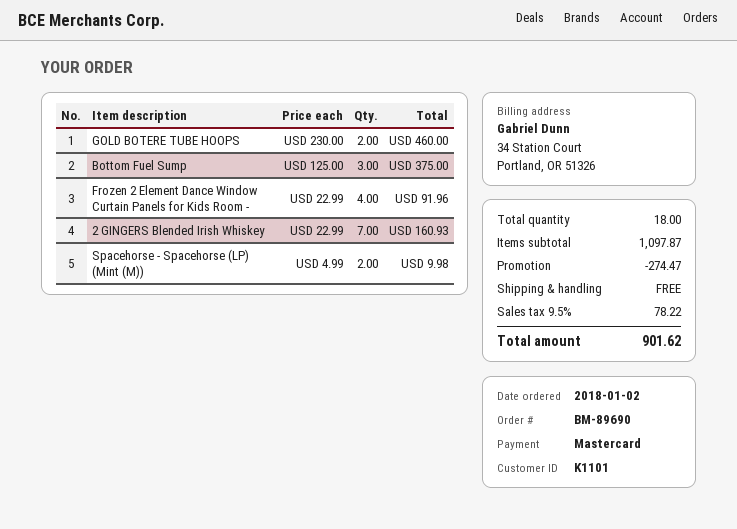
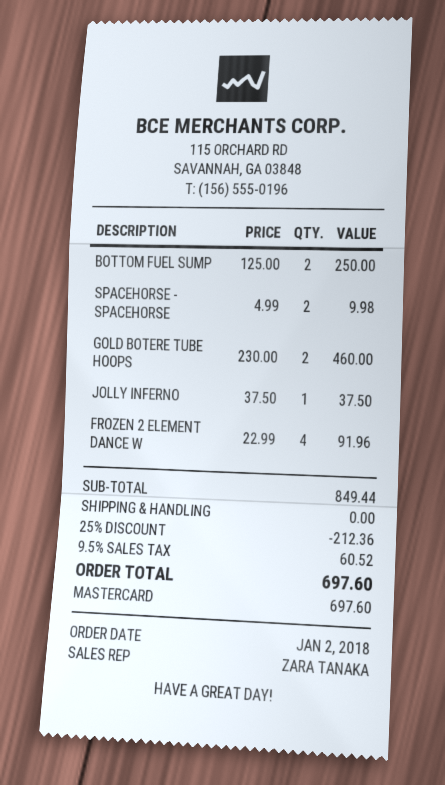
Bottom Fuel Sump: 3 x 125.00 = 375.00 -> 2 x 125.00 = 250.00
2 GINGERS Blended Irish Whiskey: 7 x 22.99 = 160.93 -> none
JOLLY INFERNO: none -> 1 x 37.50 = 37.50
subtotal: 1097.87 -> 849.44
discount: 274.47 -> 212.36
tax: 9.5% = 78.22 -> 9.5% = 60.52
total: 901.62 -> 697.60

